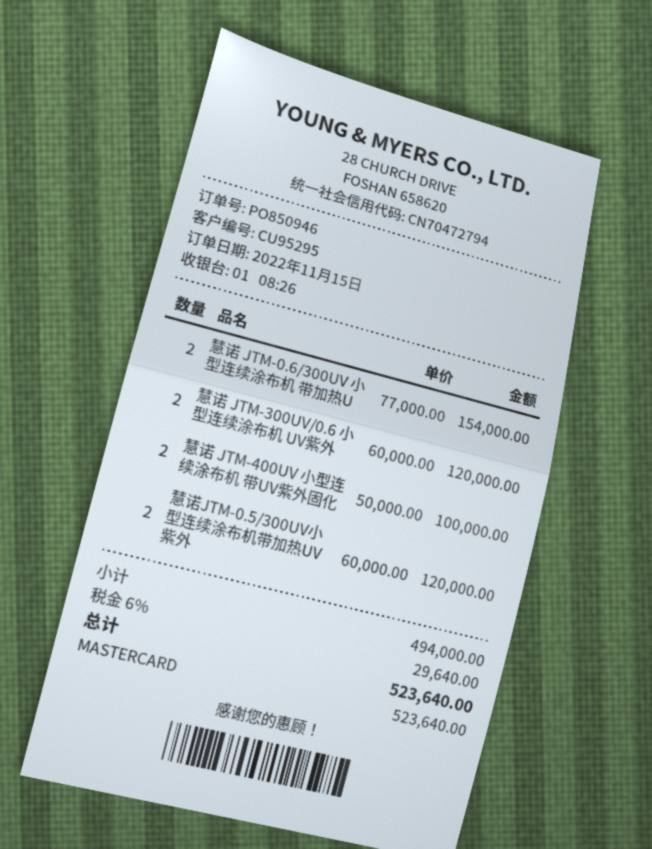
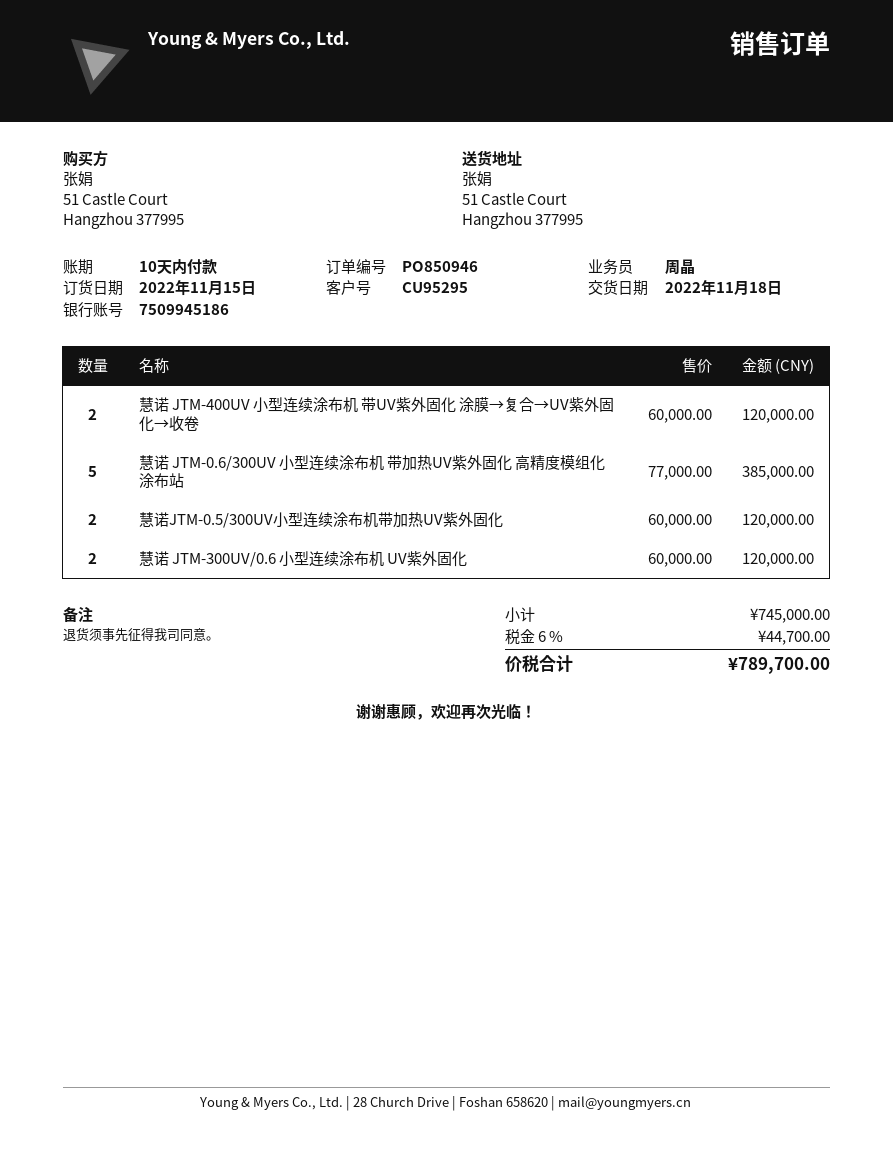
慧诺 JTM-0.6/300UV 小型连续涂布机 带加热U: 2 x 77000.00 = 154000.00 -> 5 x 77000.00 = 385000.00
慧诺 JTM-400UV 小型连续涂布机 带UV紫外固化: 2 x 50000.00 = 100000.00 -> 2 x 60000.00 = 120000.00
subtotal: 494000.00 -> 745000.00
tax: 6% = 29640.00 -> 6% = 44700.00
total: 523640.00 -> 789700.00

